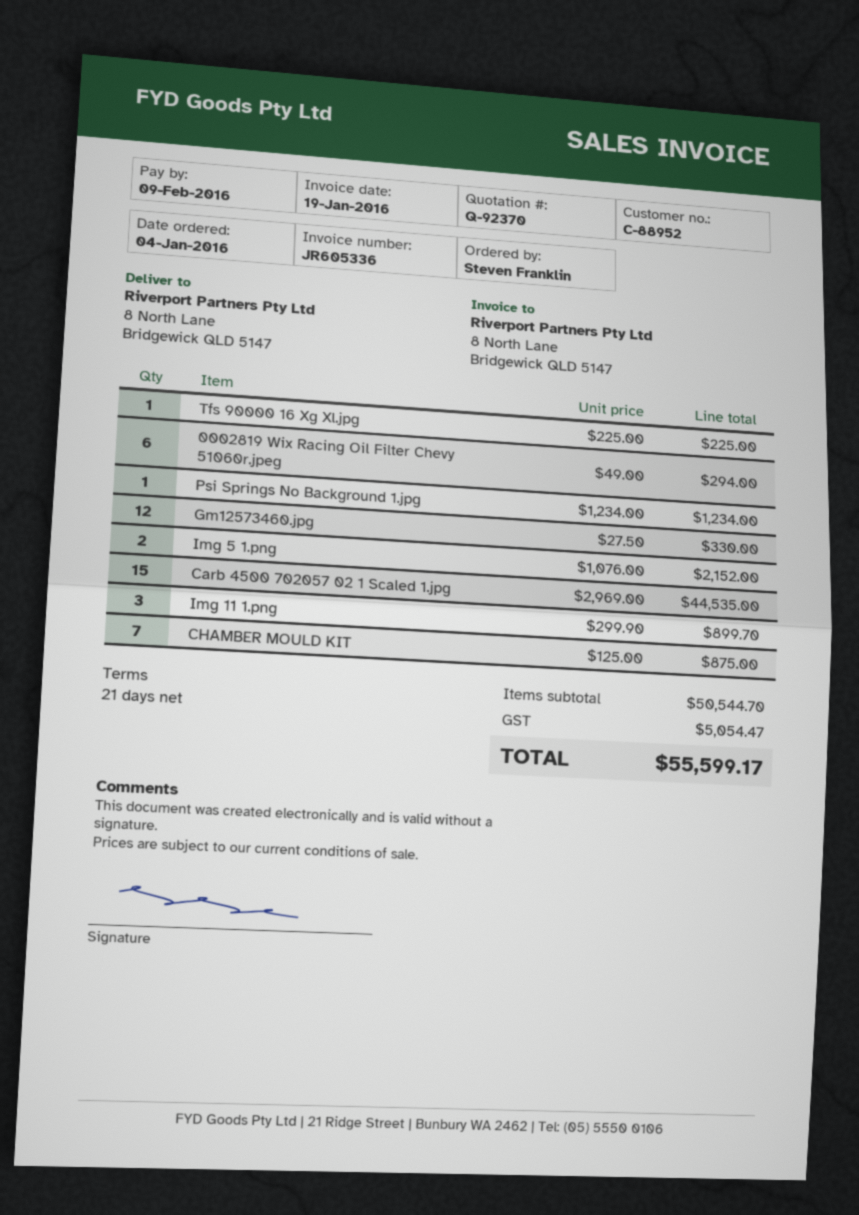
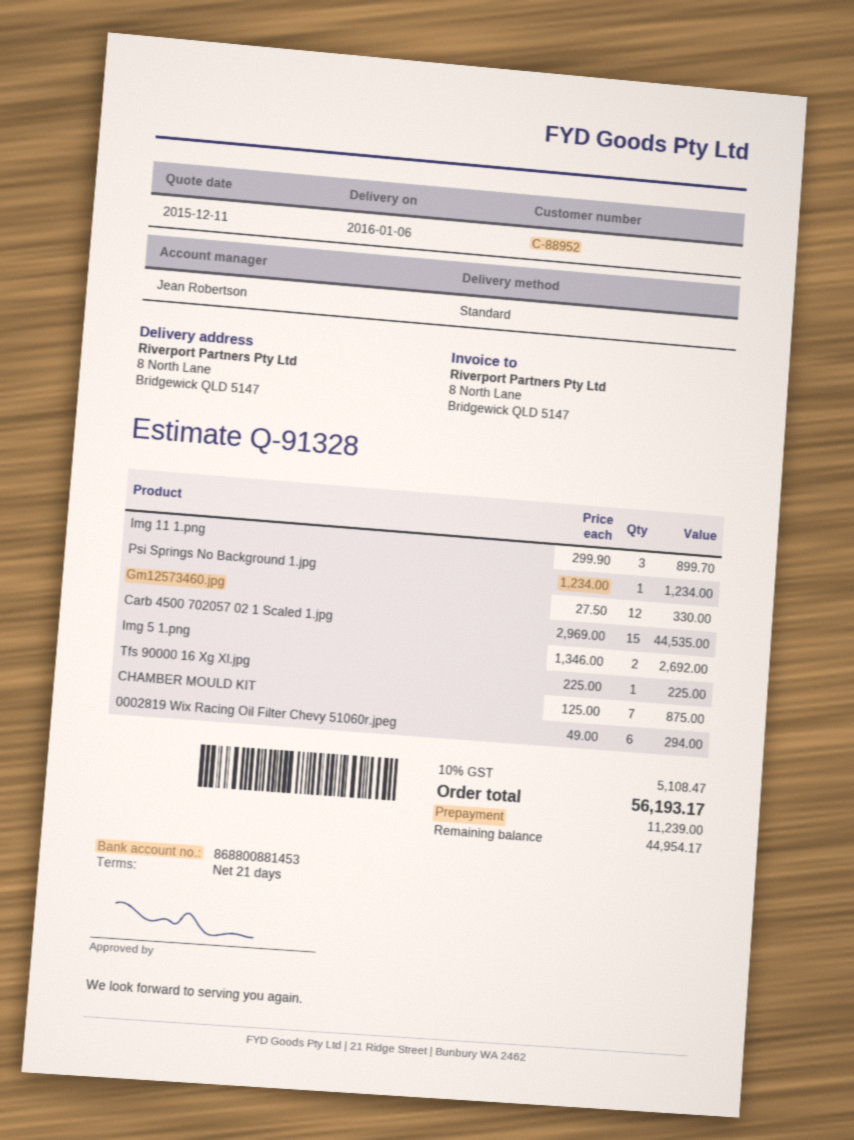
quote number: Q-92370 -> Q-91328
Img 5 1.png: 2 x 1076.00 = 2152.00 -> 2 x 1346.00 = 2692.00
tax: 5054.47 -> 5108.47
total: 55599.17 -> 56193.17

